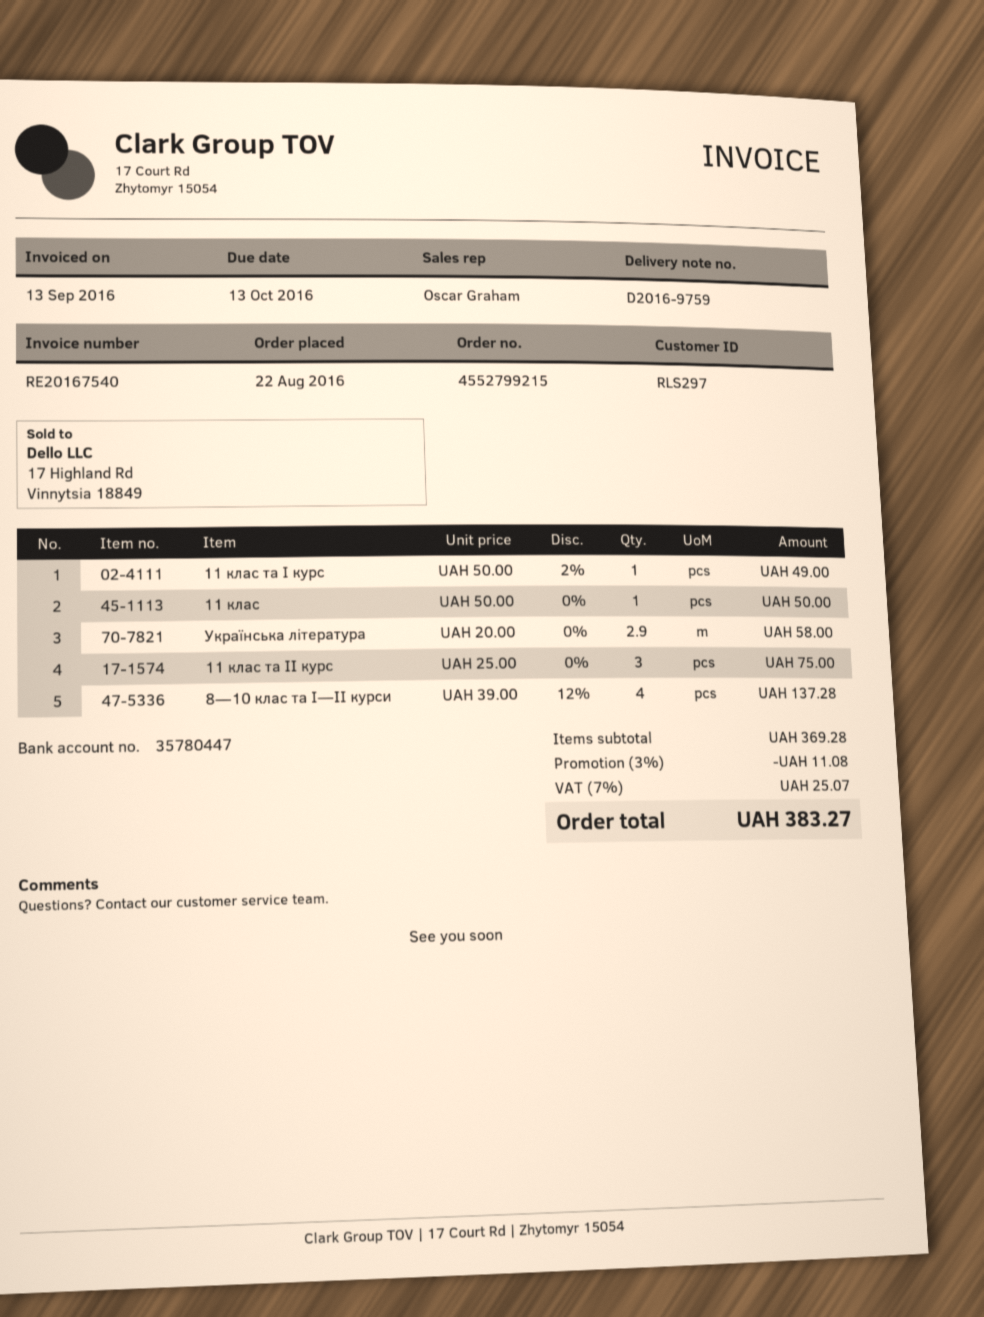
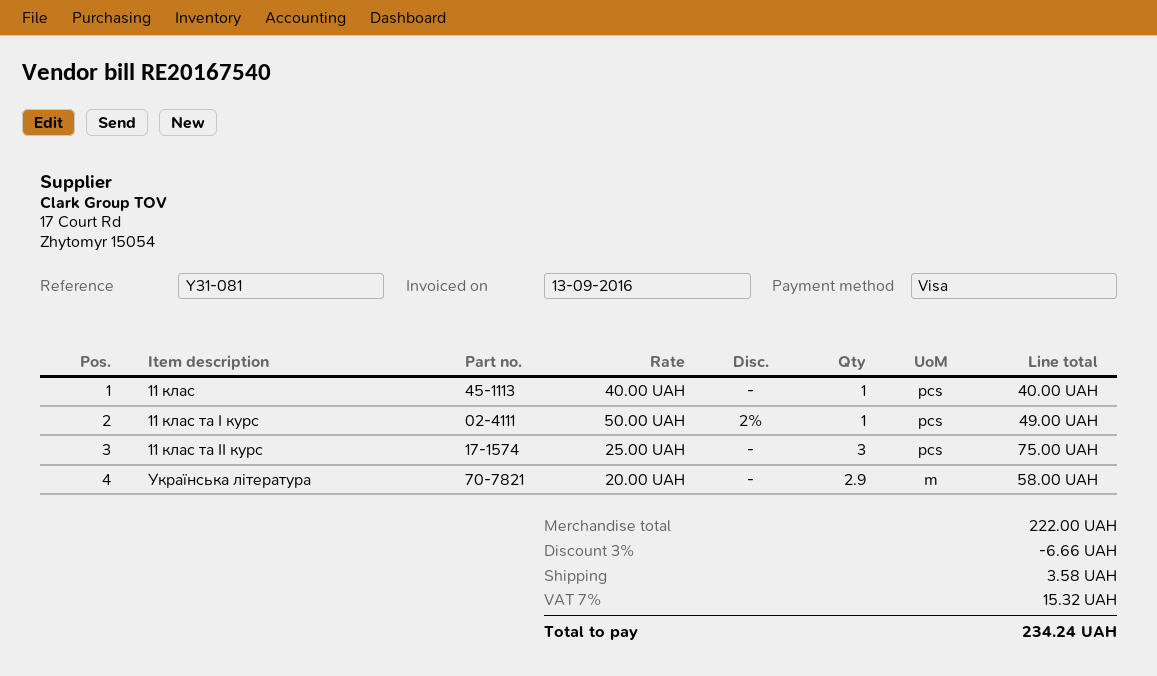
11 клас: 1 x 50.00 = 50.00 -> 1 x 40.00 = 40.00
8—10 клас та I—II курси: 4 x 39.00 - 12% = 137.28 -> none
subtotal: 369.28 -> 222.00
discount: 3% = 11.08 -> 3% = 6.66
shipping: none -> 3.58
tax: 7% = 25.07 -> 7% = 15.32
total: 383.27 -> 234.24

